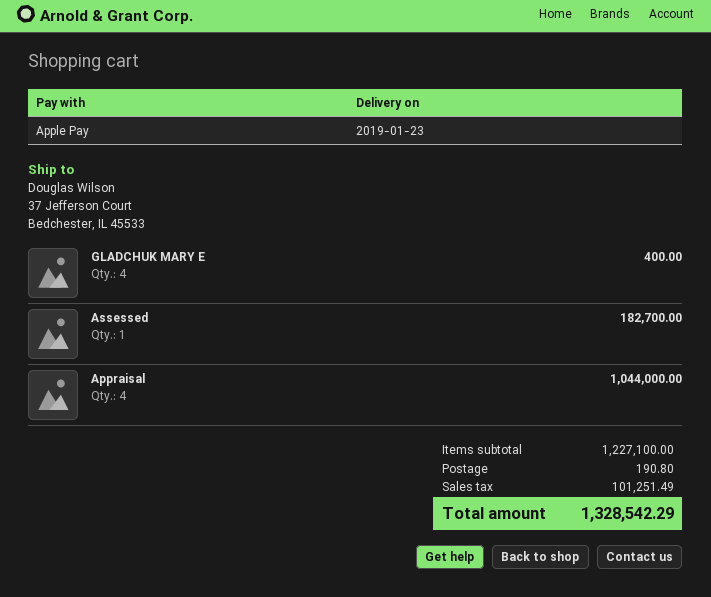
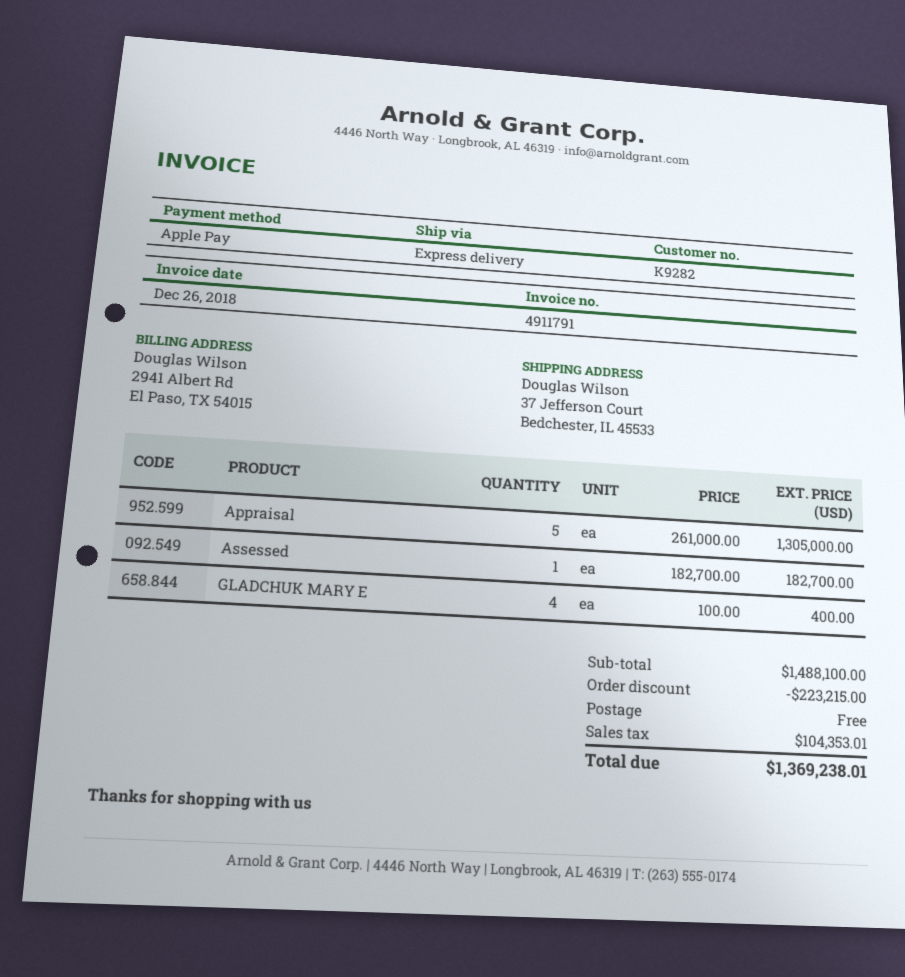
Appraisal: 4 for 1044000.00 -> 5 for 1305000.00
subtotal: 1227100.00 -> 1488100.00
discount: none -> 223215.00
shipping: 190.80 -> 0.00
tax: 101251.49 -> 104353.01
total: 1328542.29 -> 1369238.01

